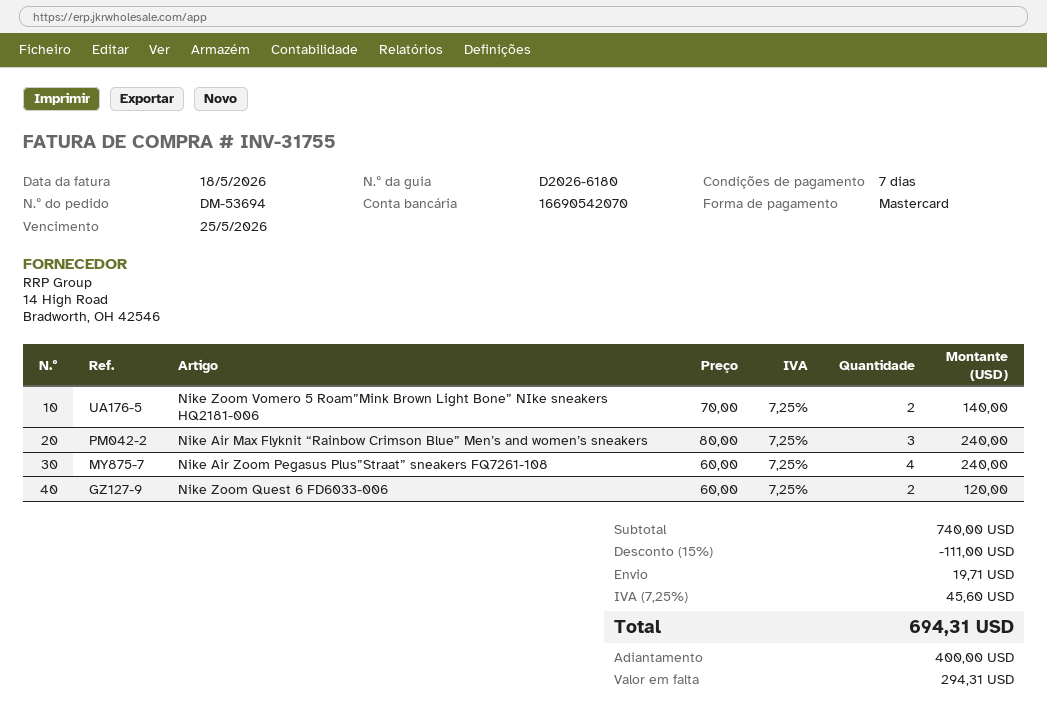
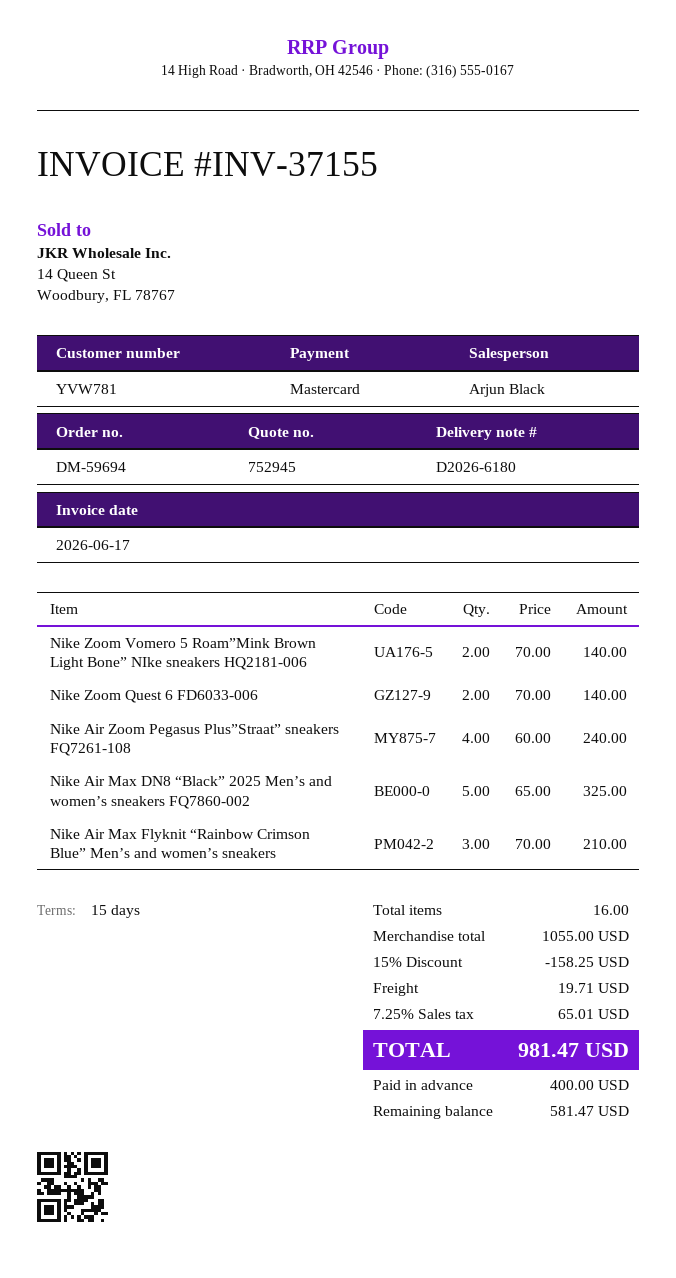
order number: DM-53694 -> DM-59694
invoice number: INV-31755 -> INV-37155
invoice date: 2026-05-18 -> 2026-06-17
payment terms: 7 days -> 15 days
Nike Air Max Flyknit “Rainbow Crimson Blue” Men’s and women’s sneakers: 3 x 80.00 = 240.00 -> 3 x 70.00 = 210.00
Nike Zoom Quest 6 FD6033-006: 2 x 60.00 = 120.00 -> 2 x 70.00 = 140.00
Nike Air Max DN8 “Black” 2025 Men’s and women’s sneakers FQ7860-002: none -> 5 x 65.00 = 325.00
subtotal: 740.00 -> 1055.00
discount: 15% = 111.00 -> 15% = 158.25
tax: 7.25% = 45.60 -> 7.25% = 65.01
total: 694.31 -> 981.47
balance: 294.31 -> 581.47

